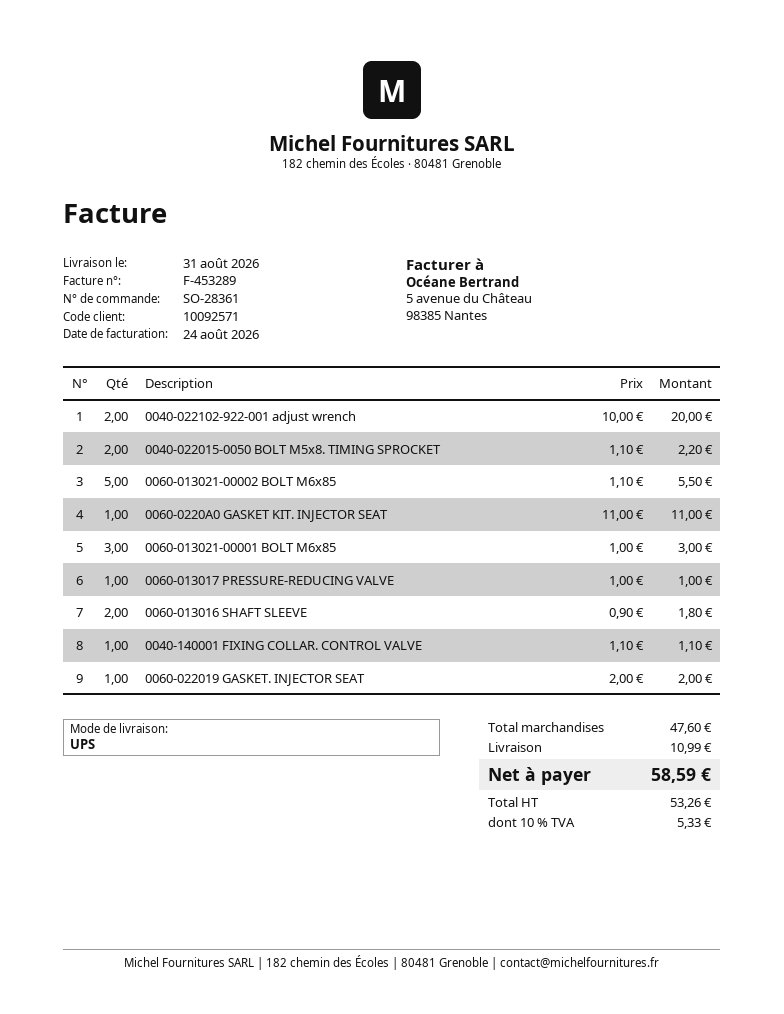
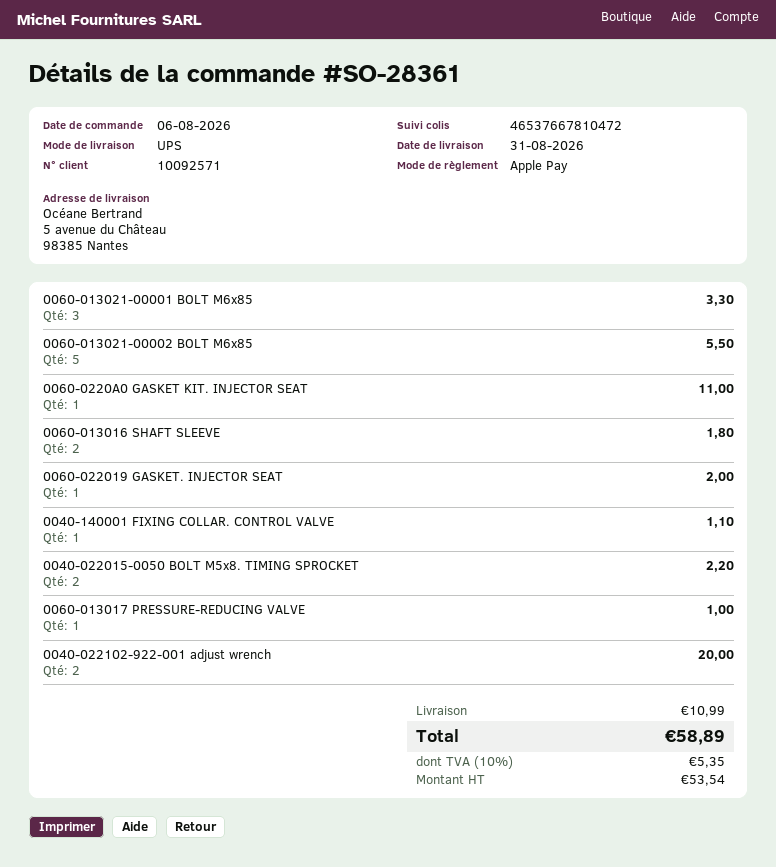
0060-013021-00001 BOLT M6x85: 3 for 3.00 -> 3 for 3.30
net: 53.26 -> 53.54
tax: 10% = 5.33 -> 10% = 5.35
total: 58.59 -> 58.89

